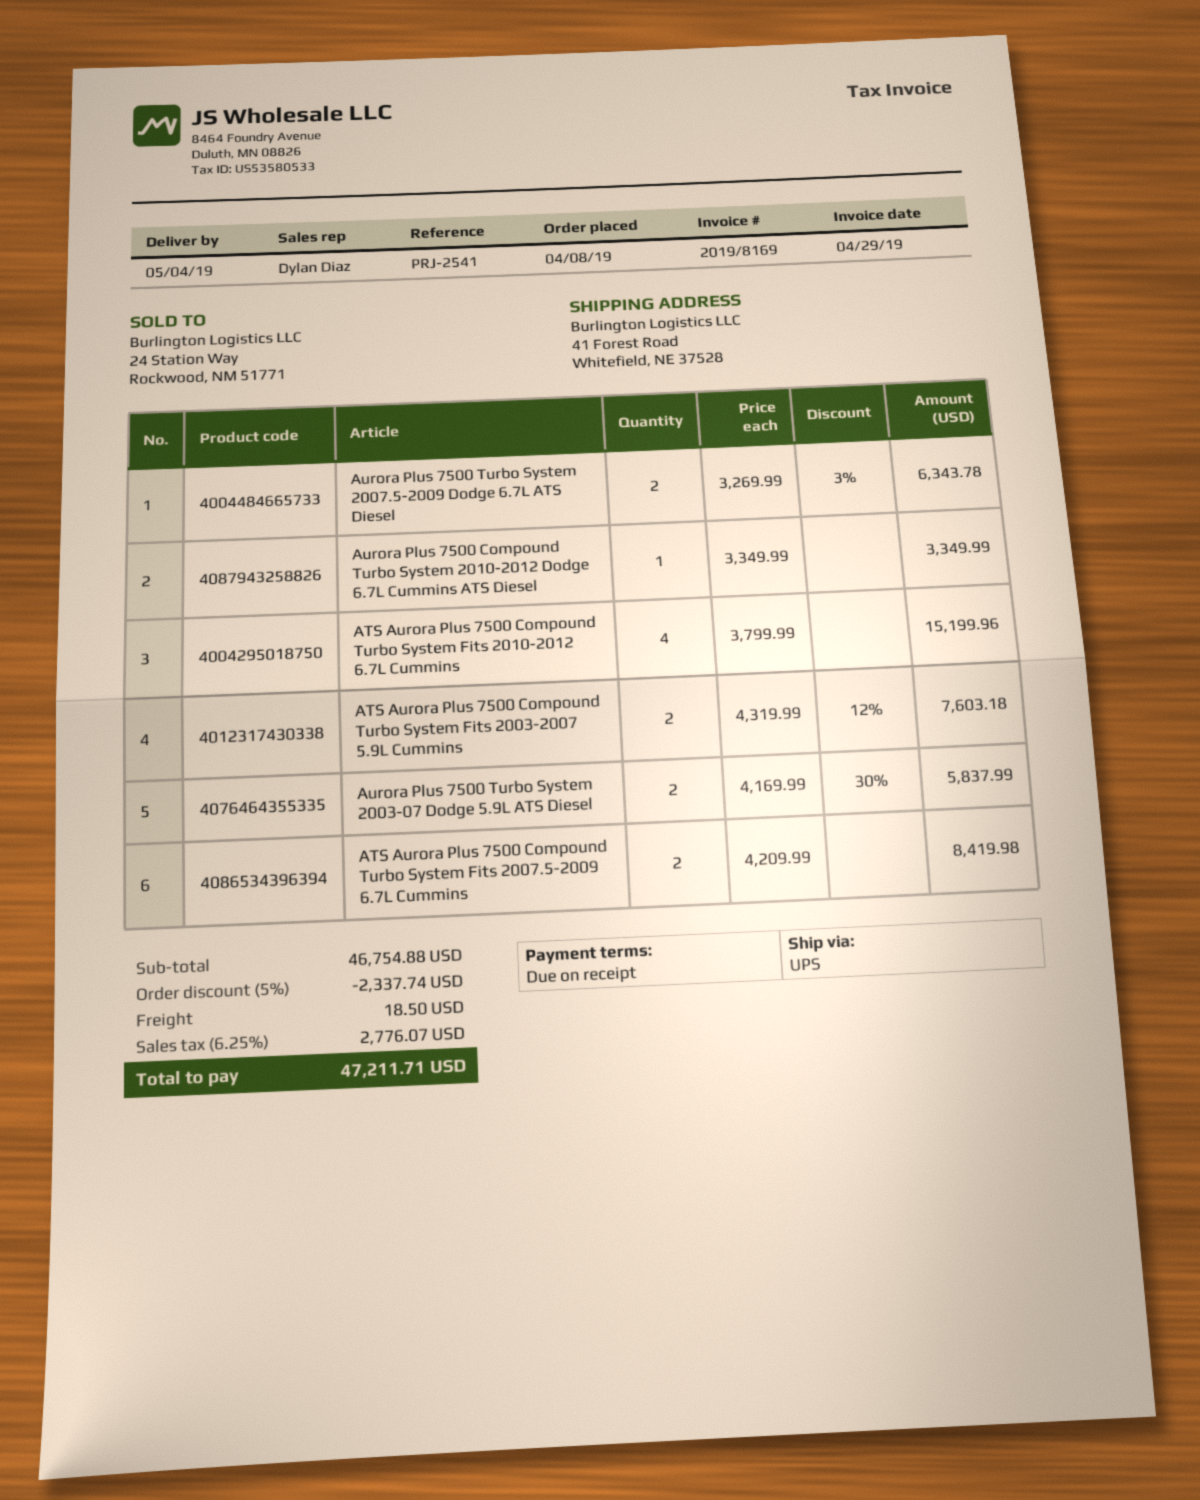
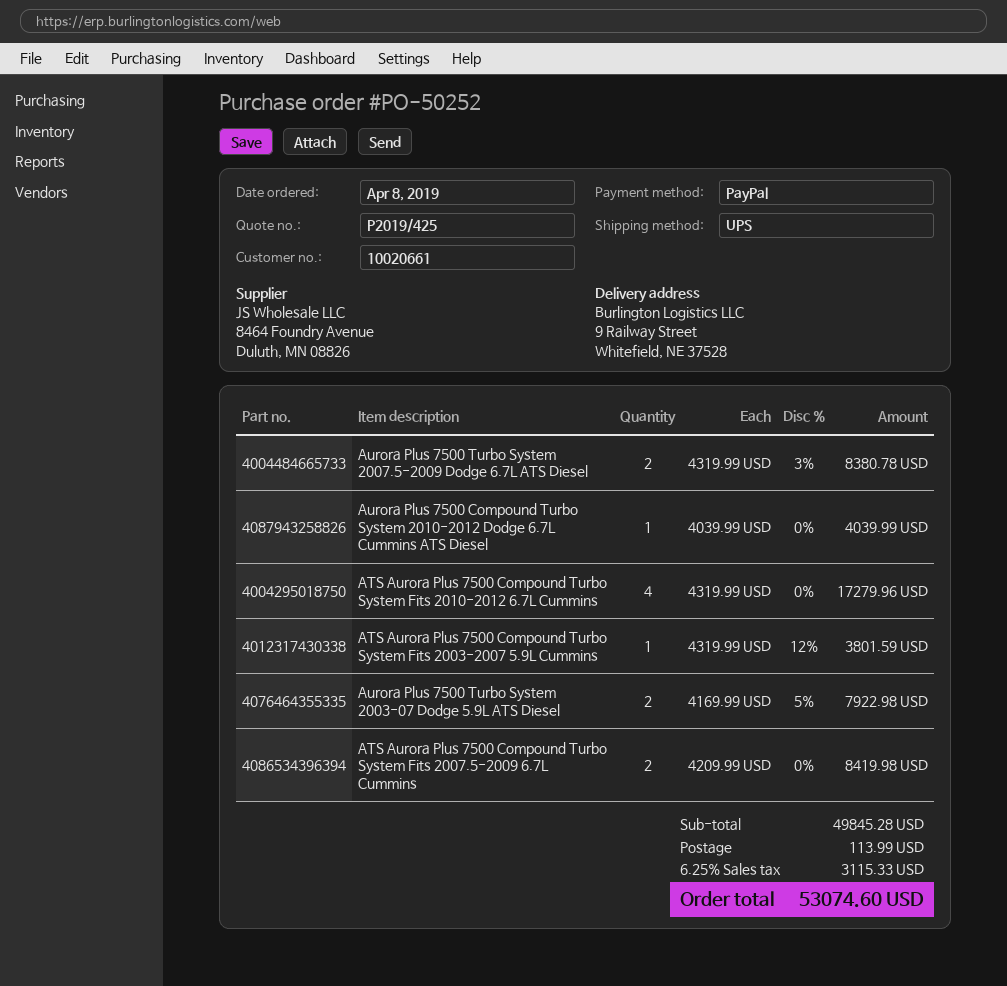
ship to: 41 Forest Road, Whitefield, NE 37528 -> 9 Railway Street, Whitefield, NE 37528
Aurora Plus 7500 Turbo System 2007.5-2009 Dodge 6.7L ATS Diesel: 2 x 3269.99 - 3% = 6343.78 -> 2 x 4319.99 - 3% = 8380.78
Aurora Plus 7500 Compound Turbo System 2010-2012 Dodge 6.7L Cummins ATS Diesel: 1 x 3349.99 = 3349.99 -> 1 x 4039.99 = 4039.99
ATS Aurora Plus 7500 Compound Turbo System Fits 2010-2012 6.7L Cummins: 4 x 3799.99 = 15199.96 -> 4 x 4319.99 = 17279.96
ATS Aurora Plus 7500 Compound Turbo System Fits 2003-2007 5.9L Cummins: 2 x 4319.99 - 12% = 7603.18 -> 1 x 4319.99 - 12% = 3801.59
Aurora Plus 7500 Turbo System 2003-07 Dodge 5.9L ATS Diesel: 2 x 4169.99 - 30% = 5837.99 -> 2 x 4169.99 - 5% = 7922.98
subtotal: 46754.88 -> 49845.28
discount: 5% = 2337.74 -> none
shipping: 18.50 -> 113.99
tax: 6.25% = 2776.07 -> 6.25% = 3115.33
total: 47211.71 -> 53074.60

